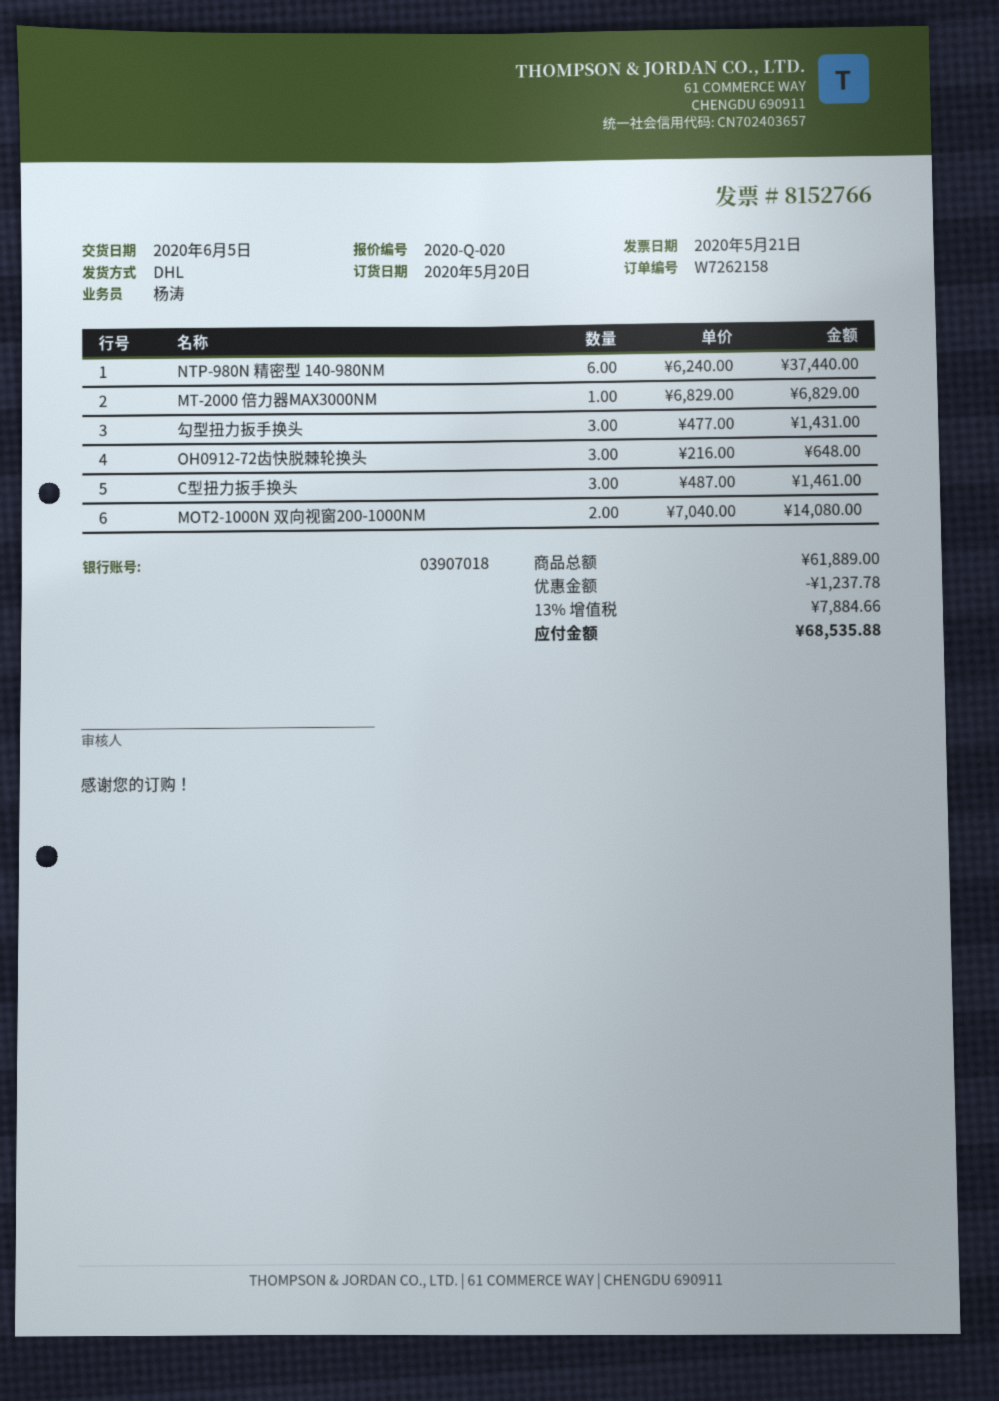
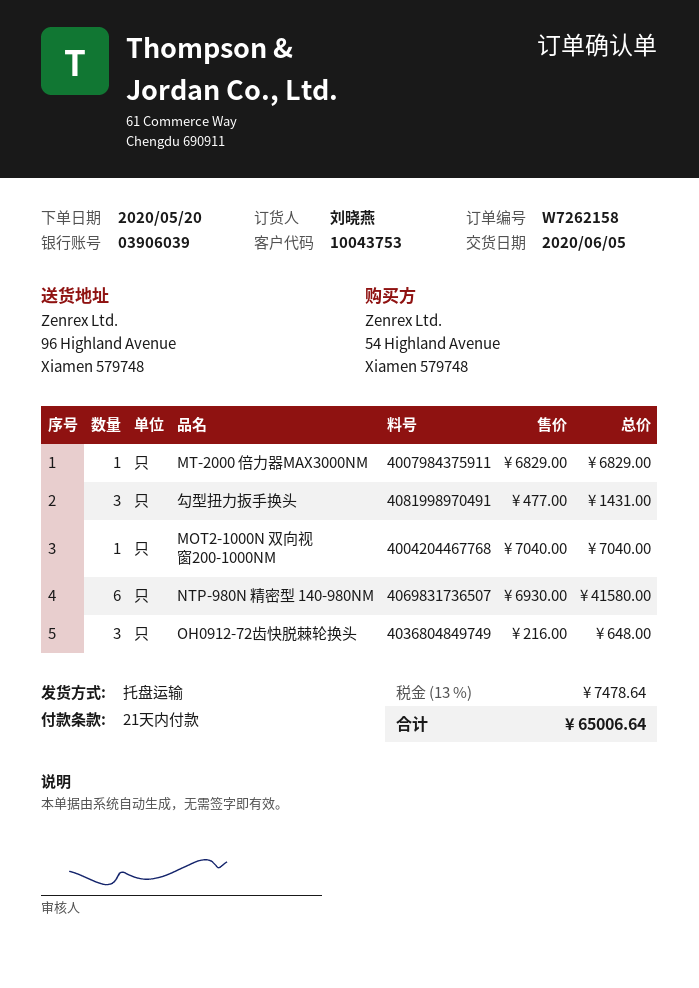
bank account: 03907018 -> 03906039
shipping method: DHL -> pallet freight
NTP-980N 精密型 140-980NM: 6 x 6240.00 = 37440.00 -> 6 x 6930.00 = 41580.00
C型扭力扳手换头: 3 x 487.00 = 1461.00 -> none
MOT2-1000N 双向视窗200-1000NM: 2 x 7040.00 = 14080.00 -> 1 x 7040.00 = 7040.00
discount: 1237.78 -> none
tax: 13% = 7884.66 -> 13% = 7478.64
total: 68535.88 -> 65006.64

